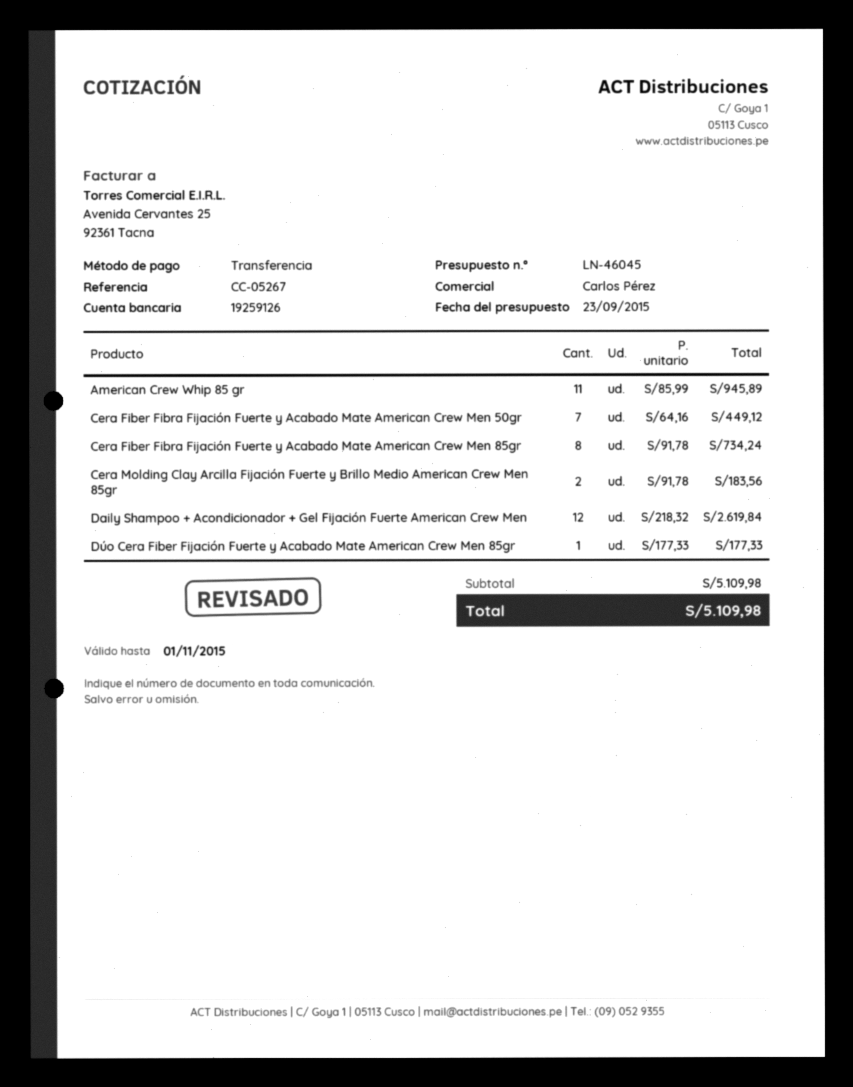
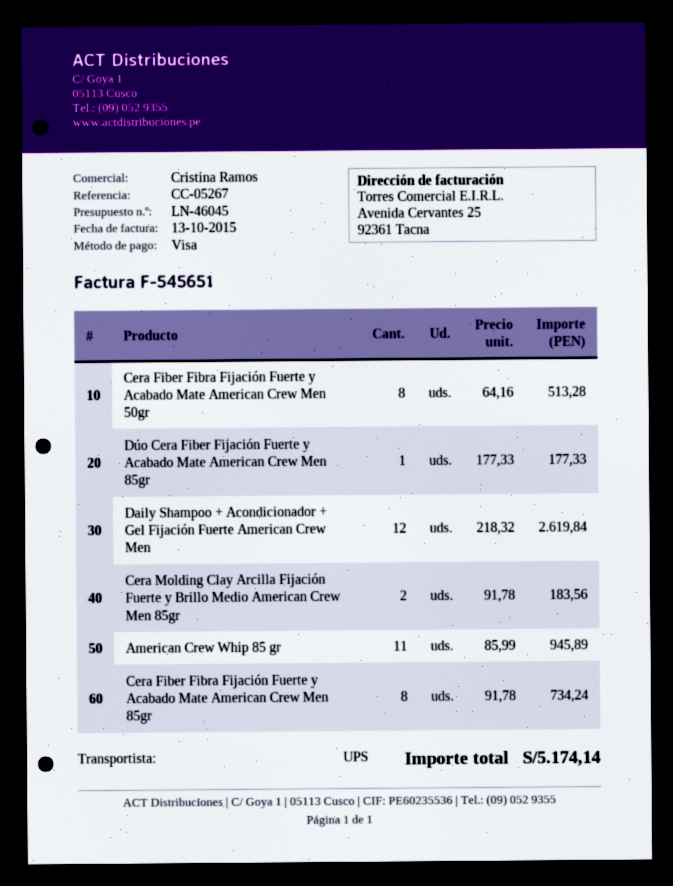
sales rep: Carlos Pérez -> Cristina Ramos
payment method: bank transfer -> Visa
Cera Fiber Fibra Fijación Fuerte y Acabado Mate American Crew Men 50gr: 7 x 64.16 = 449.12 -> 8 x 64.16 = 513.28
total: 5109.98 -> 5174.14

